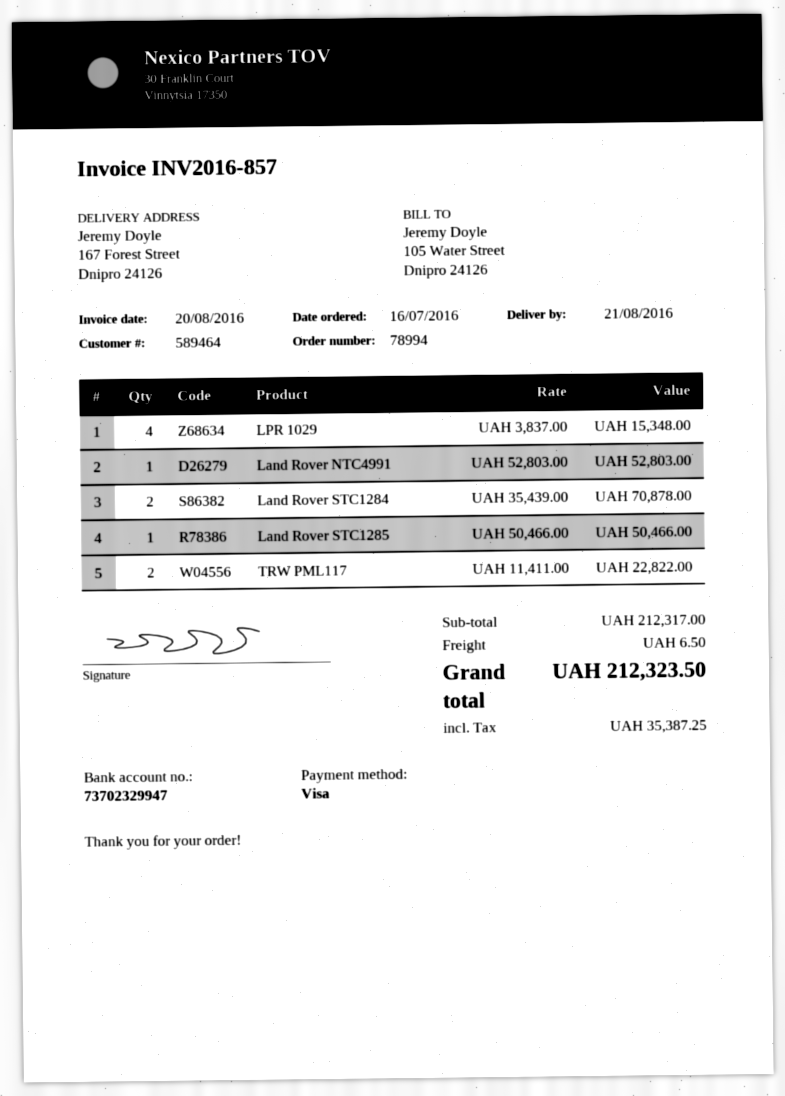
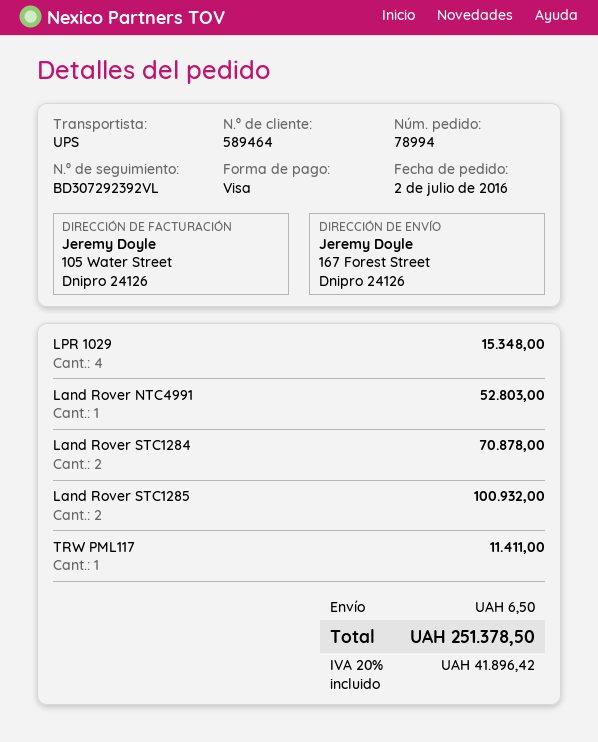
order date: 2016-07-16 -> 2016-07-02
Land Rover STC1285: 1 for 50466.00 -> 2 for 100932.00
TRW PML117: 2 for 22822.00 -> 1 for 11411.00
tax: 35387.25 -> 41896.42
total: 212323.50 -> 251378.50

